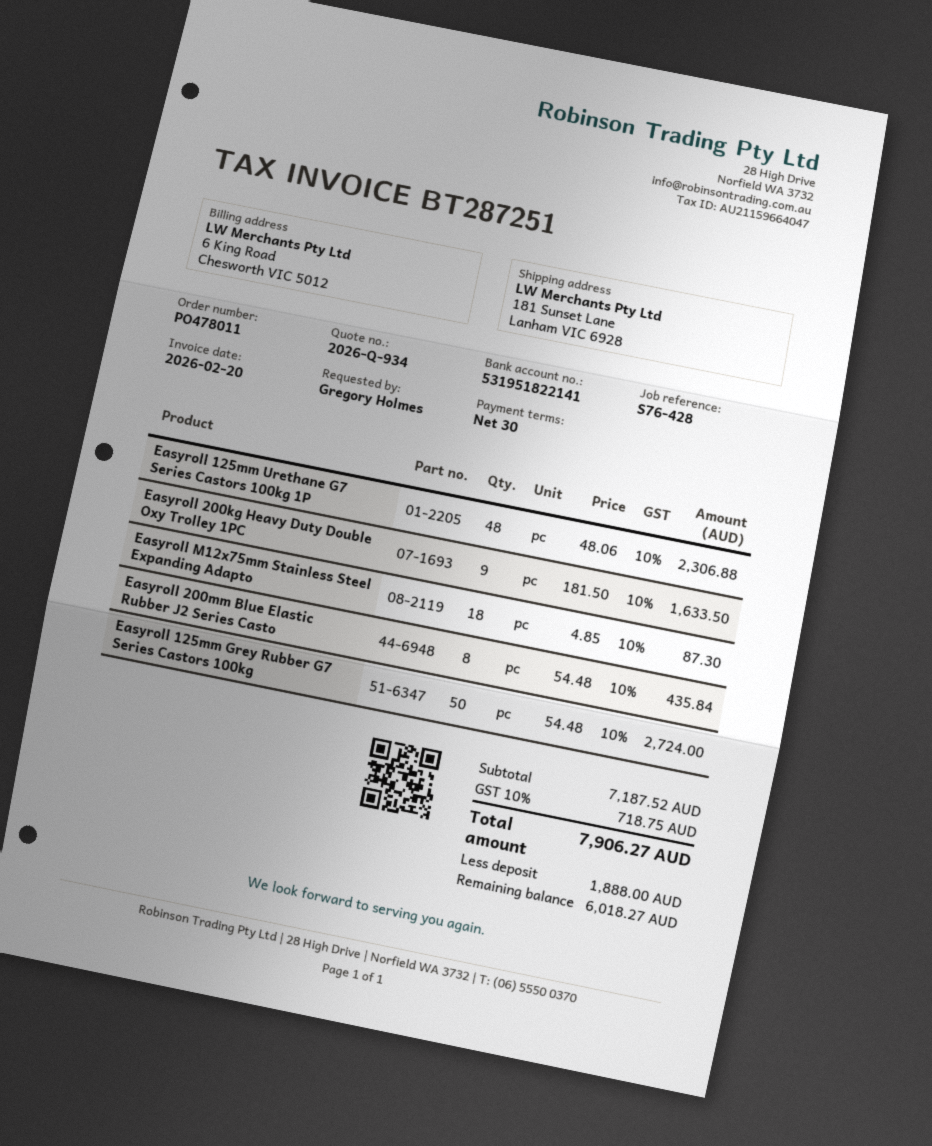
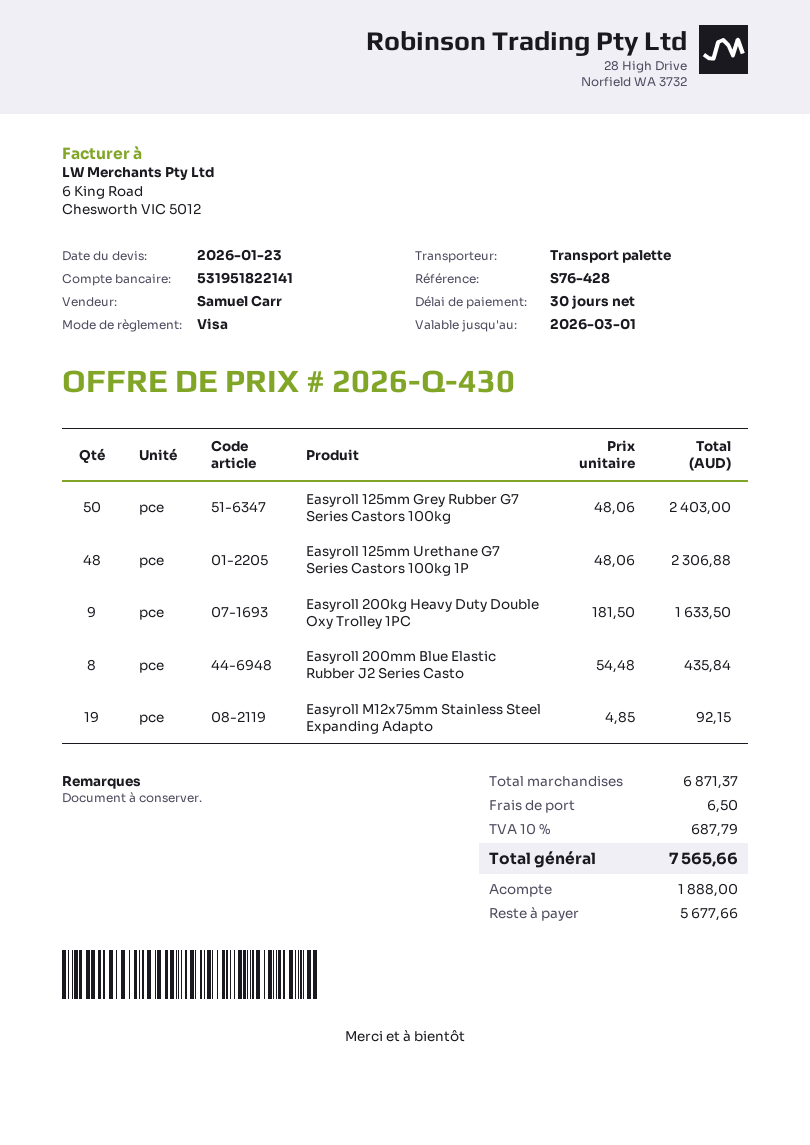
quote number: 2026-Q-934 -> 2026-Q-430
Easyroll M12x75mm Stainless Steel Expanding Adapto: 18 x 4.85 = 87.30 -> 19 x 4.85 = 92.15
Easyroll 125mm Grey Rubber G7 Series Castors 100kg: 50 x 54.48 = 2724.00 -> 50 x 48.06 = 2403.00
subtotal: 7187.52 -> 6871.37
shipping: none -> 6.50
tax: 10% = 718.75 -> 10% = 687.79
total: 7906.27 -> 7565.66
balance: 6018.27 -> 5677.66

